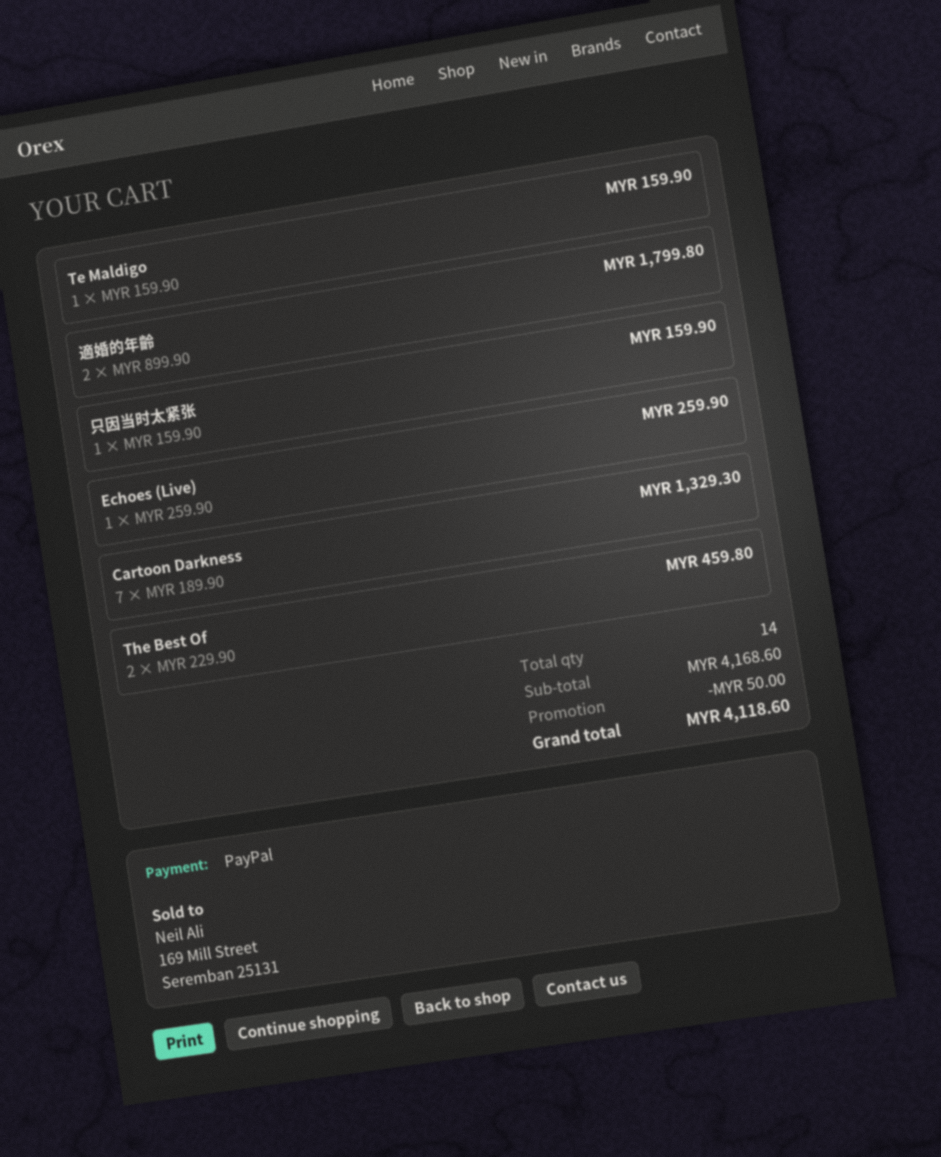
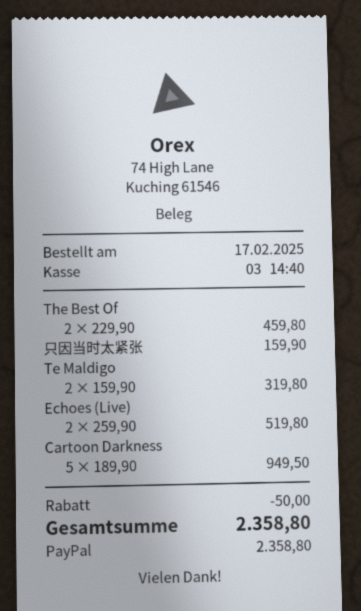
Te Maldigo: 1 x 159.90 = 159.90 -> 2 x 159.90 = 319.80
適婚的年齡: 2 x 899.90 = 1799.80 -> none
Echoes (Live): 1 x 259.90 = 259.90 -> 2 x 259.90 = 519.80
Cartoon Darkness: 7 x 189.90 = 1329.30 -> 5 x 189.90 = 949.50
total: 4118.60 -> 2358.80

